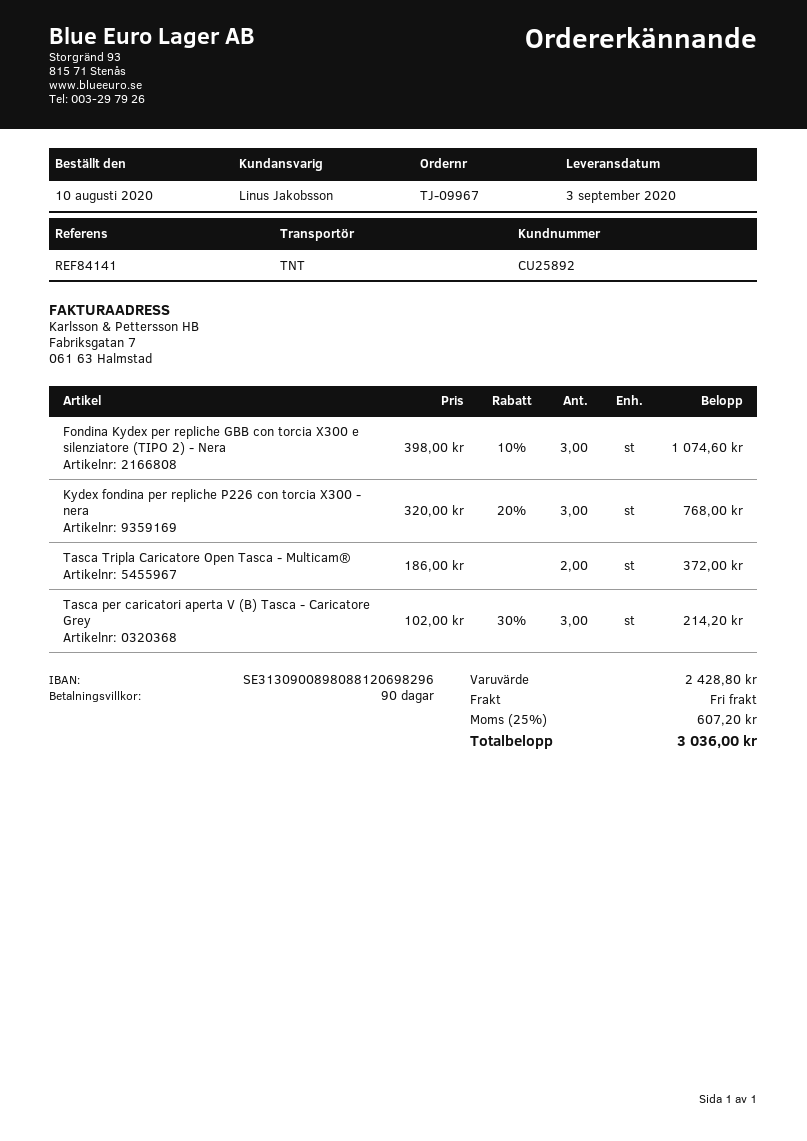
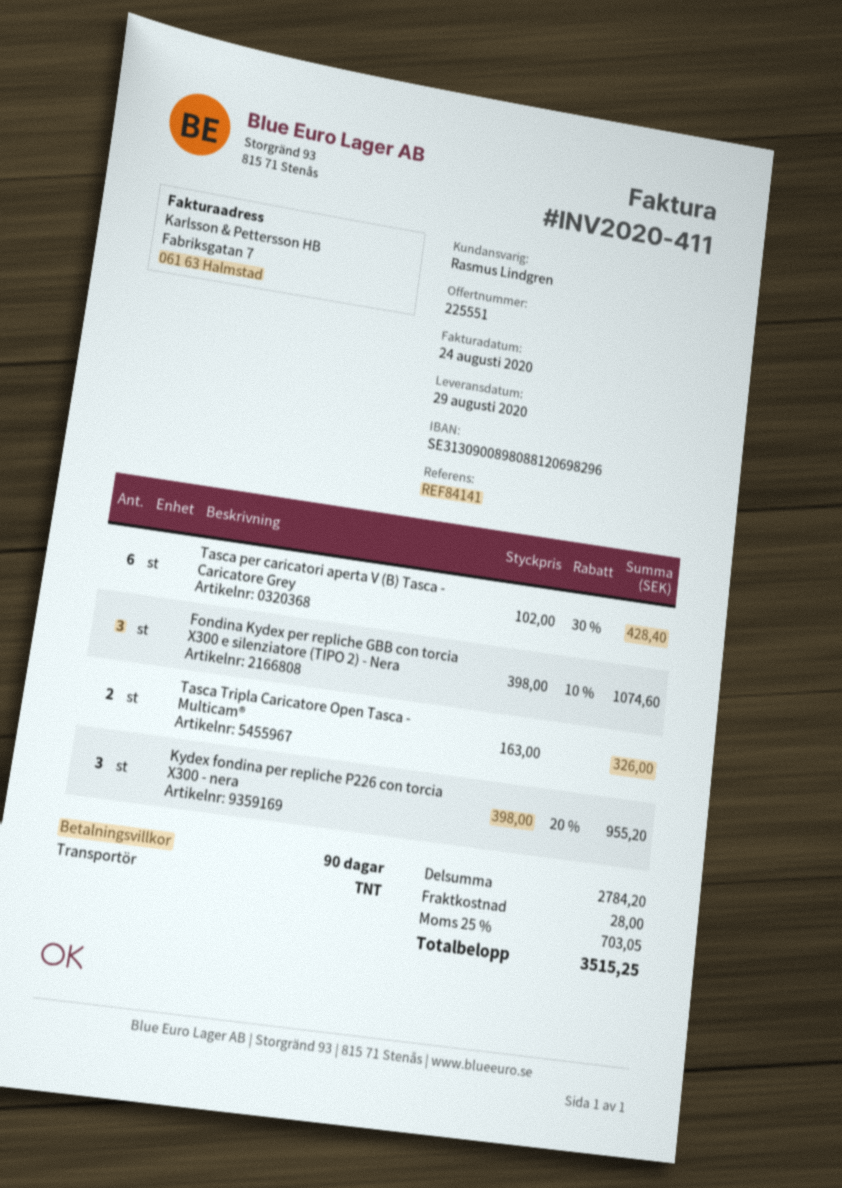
delivery date: 2020-09-03 -> 2020-08-29
sales rep: Linus Jakobsson -> Rasmus Lindgren
Kydex fondina per repliche P226 con torcia X300 - nera: 3 x 320.00 - 20% = 768.00 -> 3 x 398.00 - 20% = 955.20
Tasca Tripla Caricatore Open Tasca - Multicam®: 2 x 186.00 = 372.00 -> 2 x 163.00 = 326.00
Tasca per caricatori aperta V (B) Tasca - Caricatore Grey: 3 x 102.00 - 30% = 214.20 -> 6 x 102.00 - 30% = 428.40
subtotal: 2428.80 -> 2784.20
shipping: 0.00 -> 28.00
tax: 25% = 607.20 -> 25% = 703.05
total: 3036.00 -> 3515.25

